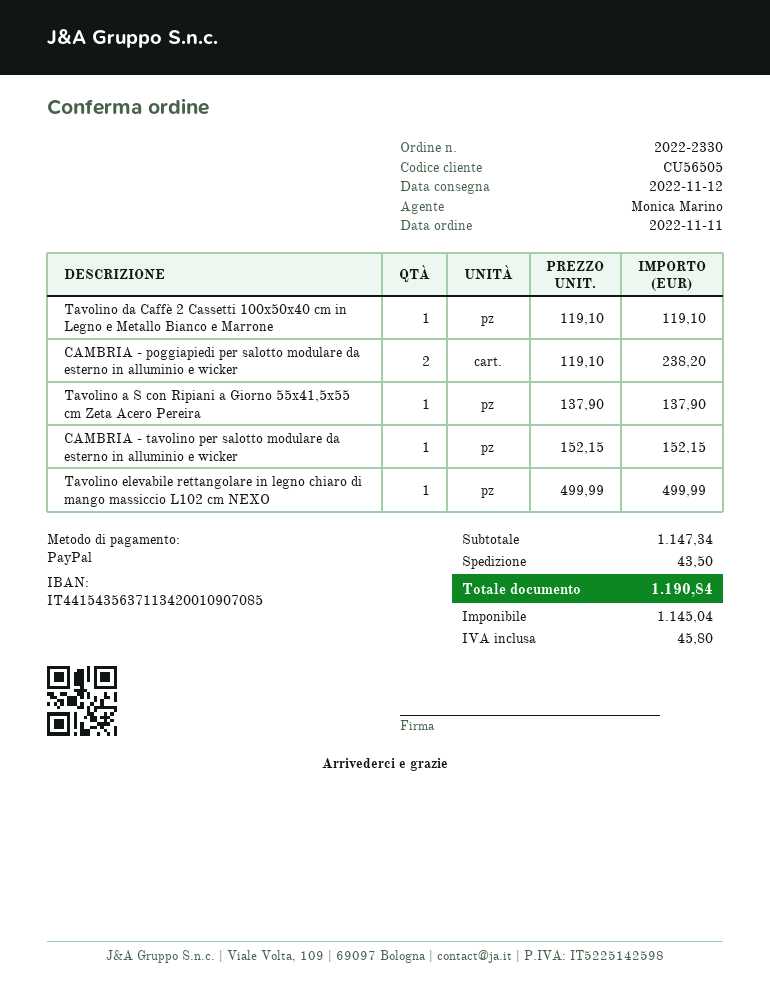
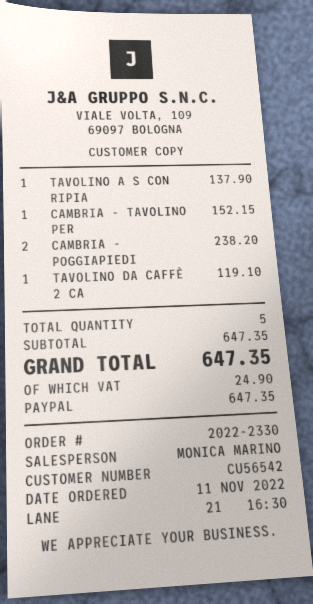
customer number: CU56505 -> CU56542
Tavolino elevabile rettangolare in legno chiaro di mango massiccio L102 cm NEXO: 1 for 499.99 -> none
subtotal: 1147.34 -> 647.35
shipping: 43.50 -> none
tax: 45.80 -> 24.90
total: 1190.84 -> 647.35

